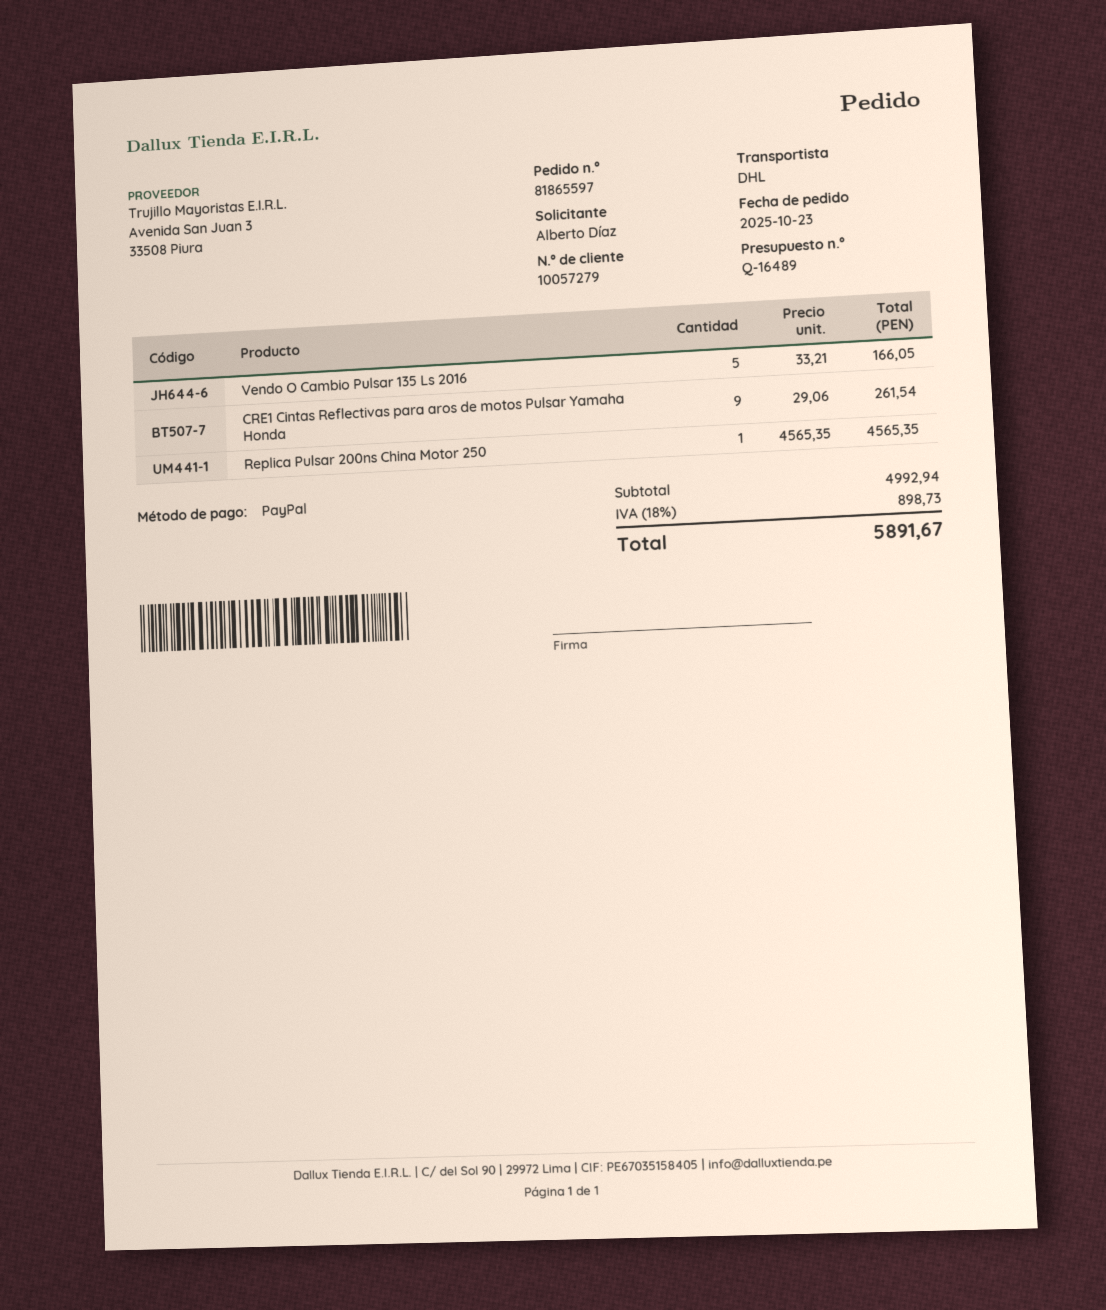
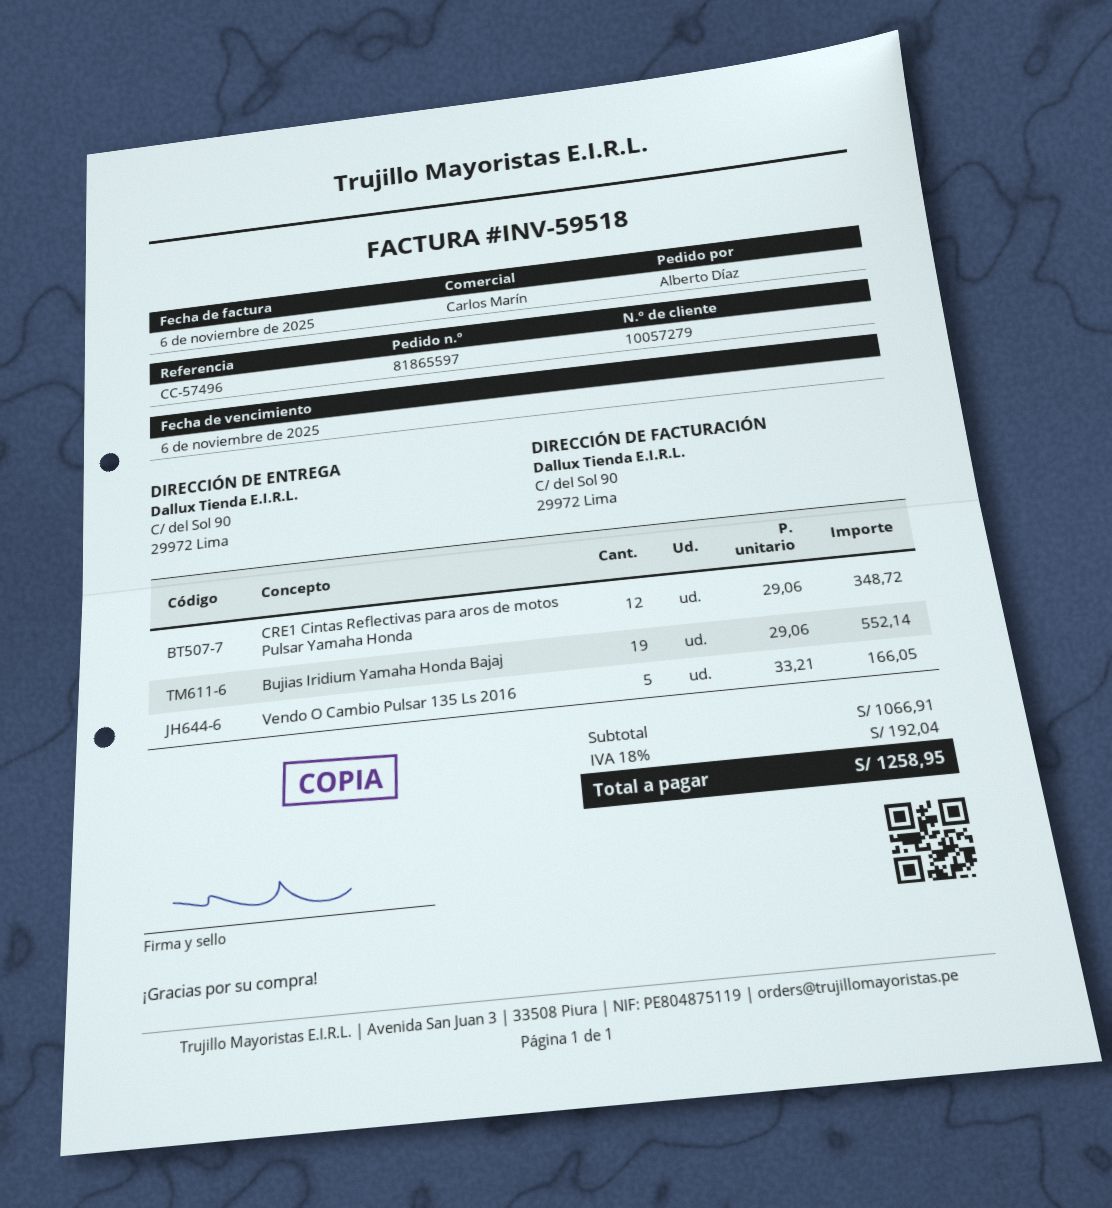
CRE1 Cintas Reflectivas para aros de motos Pulsar Yamaha Honda: 9 x 29.06 = 261.54 -> 12 x 29.06 = 348.72
Replica Pulsar 200ns China Motor 250: 1 x 4565.35 = 4565.35 -> none
Bujias Iridium Yamaha Honda Bajaj: none -> 19 x 29.06 = 552.14
subtotal: 4992.94 -> 1066.91
tax: 18% = 898.73 -> 18% = 192.04
total: 5891.67 -> 1258.95

